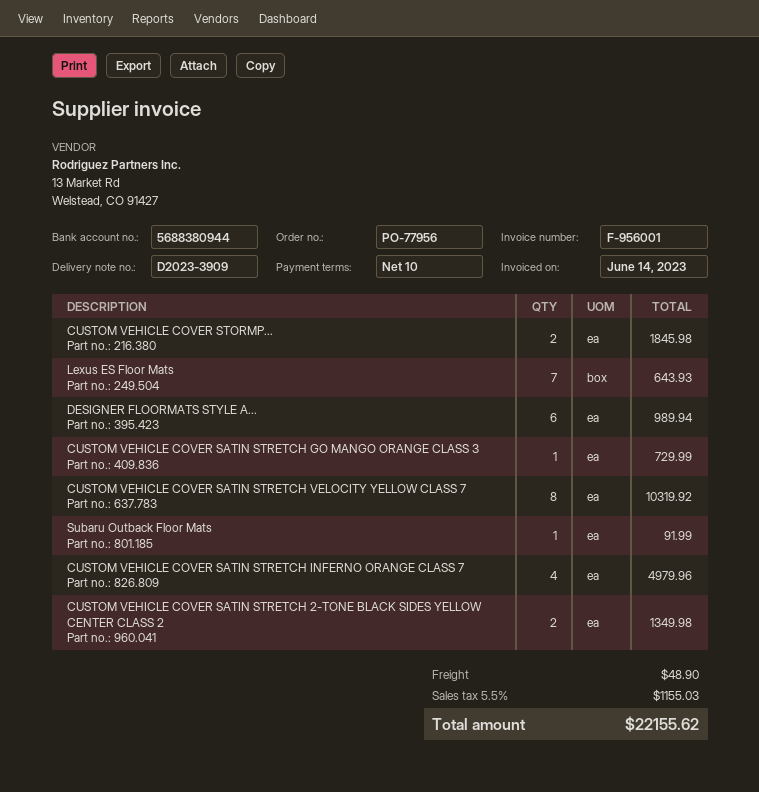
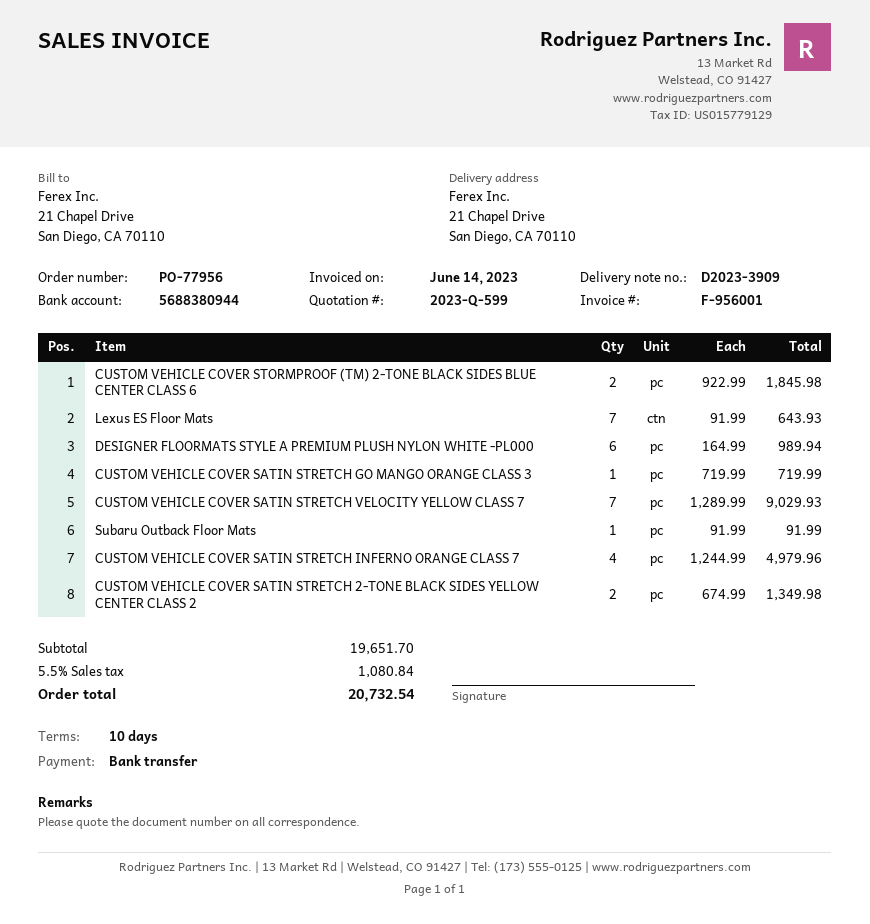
CUSTOM VEHICLE COVER SATIN STRETCH GO MANGO ORANGE CLASS 3: 1 for 729.99 -> 1 for 719.99
CUSTOM VEHICLE COVER SATIN STRETCH VELOCITY YELLOW CLASS 7: 8 for 10319.92 -> 7 for 9029.93
shipping: 48.90 -> none
tax: 5.5% = 1155.03 -> 5.5% = 1080.84
total: 22155.62 -> 20732.54

